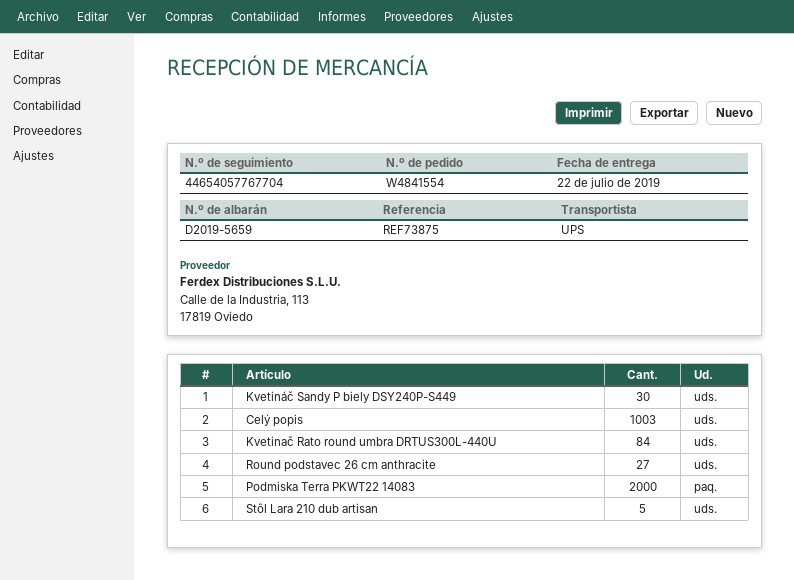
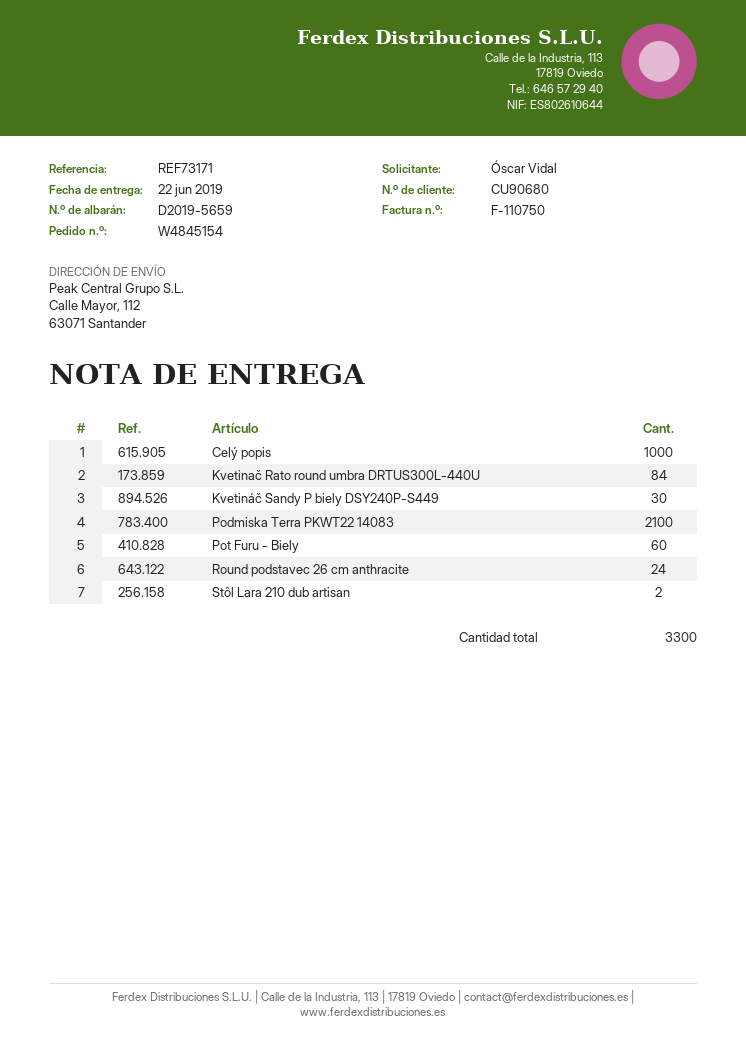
order number: W4841554 -> W4845154
delivery date: 2019-07-22 -> 2019-06-22
reference: REF73875 -> REF73171
Celý popis: 1003 -> 1000
Round podstavec 26 cm anthracite: 27 -> 24
Podmiska Terra PKWT22 14083: 2000 -> 2100
Stôl Lara 210 dub artisan: 5 -> 2
Pot Furu - Biely: none -> 60

